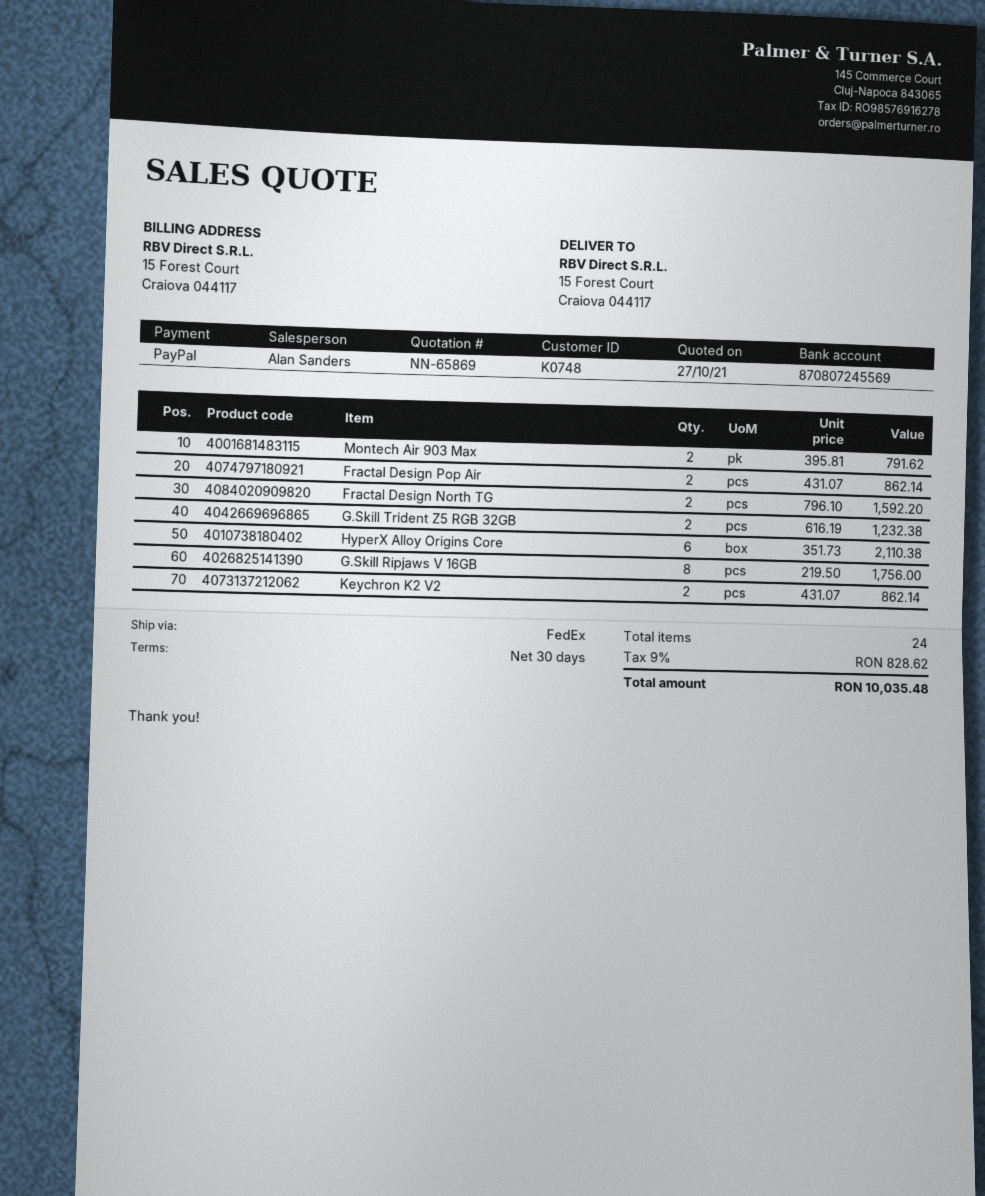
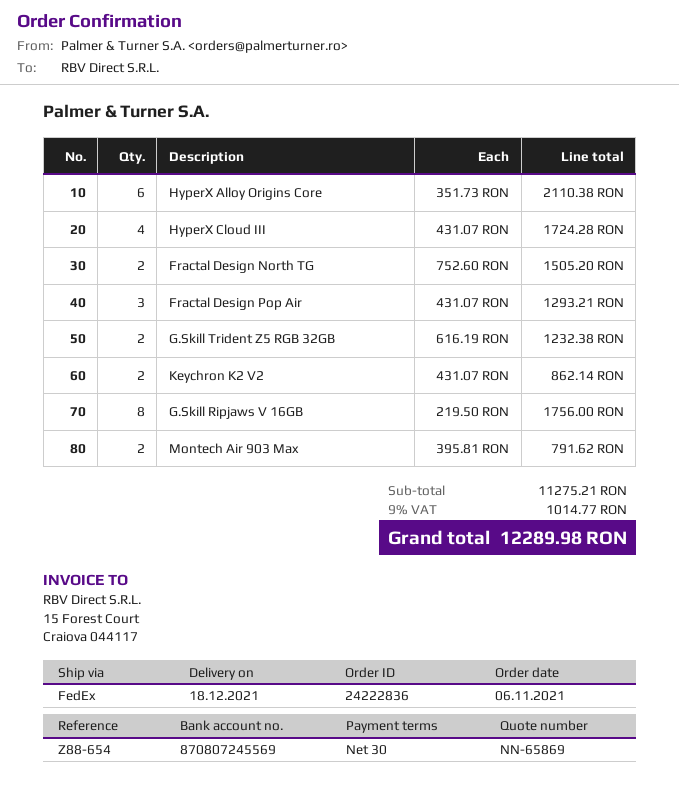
Fractal Design Pop Air: 2 x 431.07 = 862.14 -> 3 x 431.07 = 1293.21
Fractal Design North TG: 2 x 796.10 = 1592.20 -> 2 x 752.60 = 1505.20
HyperX Cloud III: none -> 4 x 431.07 = 1724.28
tax: 9% = 828.62 -> 9% = 1014.77
total: 10035.48 -> 12289.98

